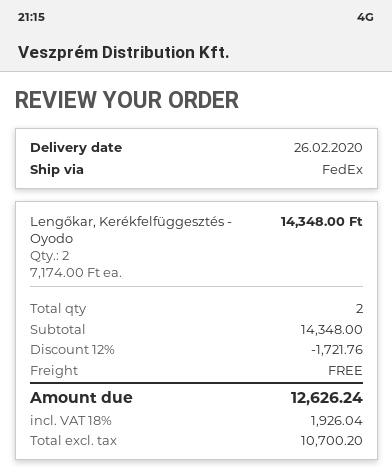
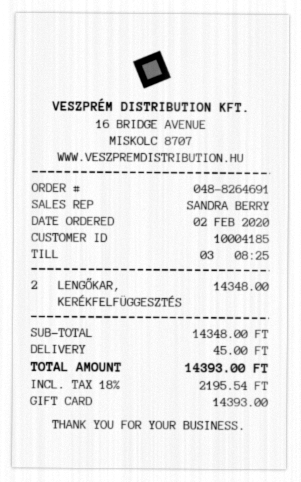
discount: 12% = 1721.76 -> none
shipping: 0.00 -> 45.00
tax: 18% = 1926.04 -> 18% = 2195.54
total: 12626.24 -> 14393.00

